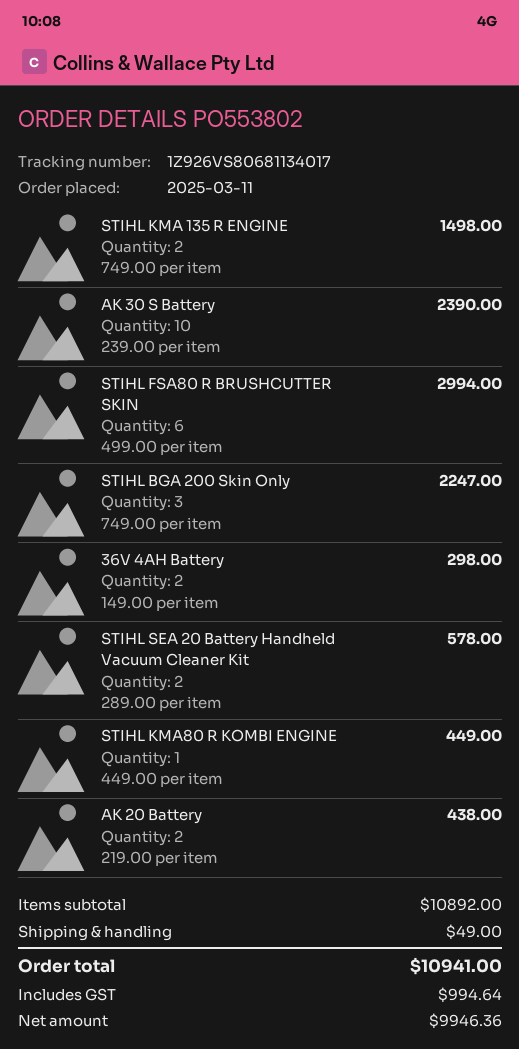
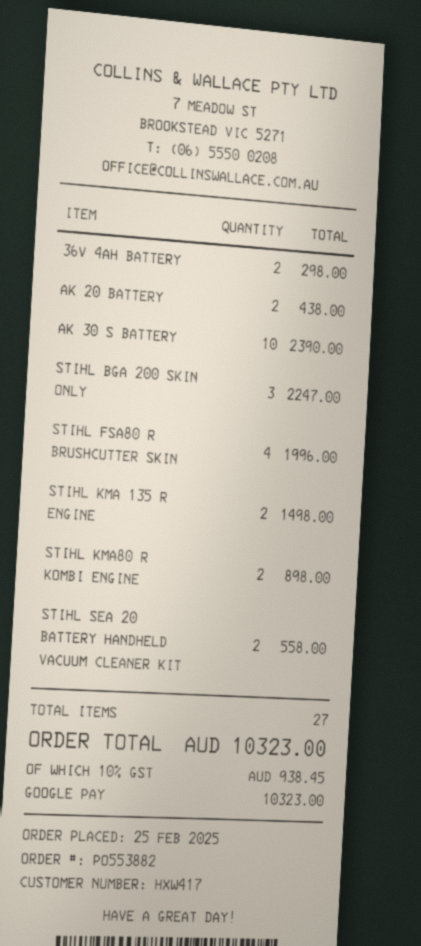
order number: PO553802 -> PO553882
order date: 2025-03-11 -> 2025-02-25
STIHL FSA80 R BRUSHCUTTER SKIN: 6 for 2994.00 -> 4 for 1996.00
STIHL SEA 20 Battery Handheld Vacuum Cleaner Kit: 2 for 578.00 -> 2 for 558.00
STIHL KMA80 R KOMBI ENGINE: 1 for 449.00 -> 2 for 898.00
shipping: 49.00 -> none
tax: 994.64 -> 938.45
total: 10941.00 -> 10323.00

